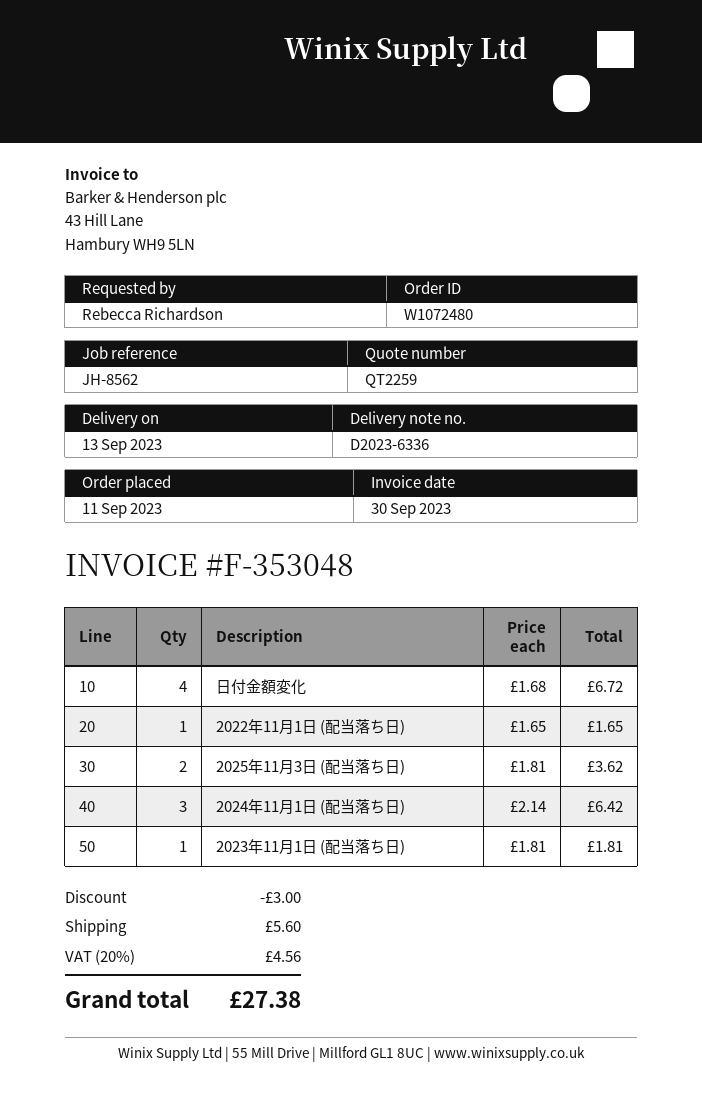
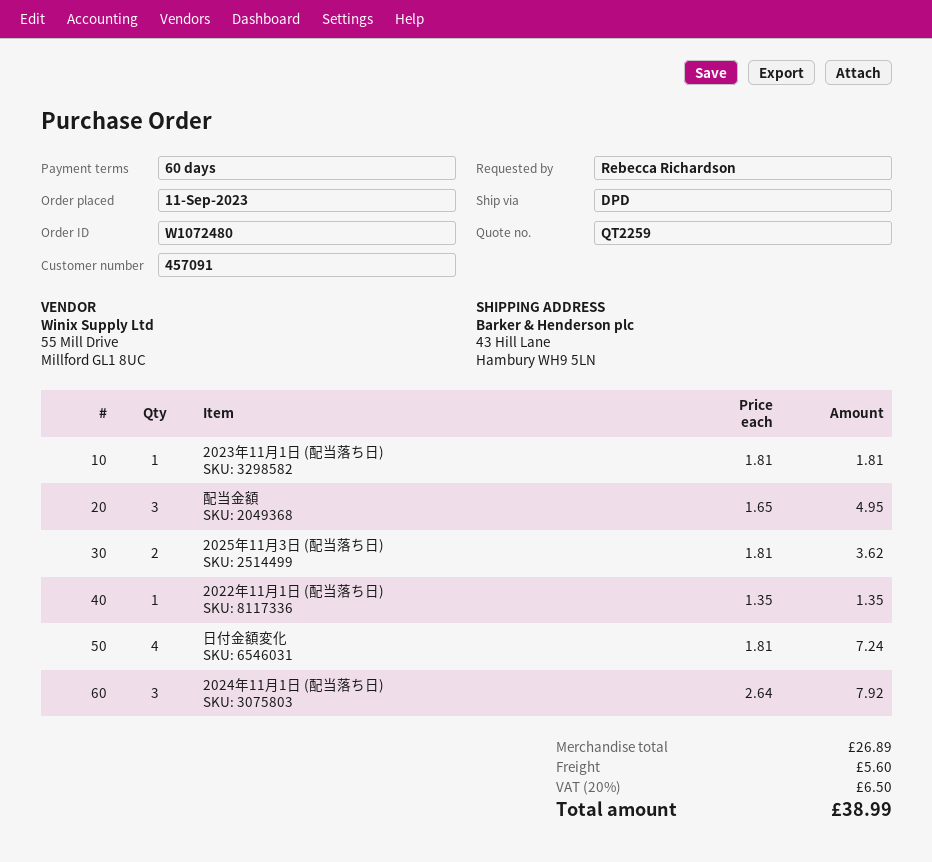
日付金額変化: 4 x 1.68 = 6.72 -> 4 x 1.81 = 7.24
2022年11月1日 (配当落ち日): 1 x 1.65 = 1.65 -> 1 x 1.35 = 1.35
2024年11月1日 (配当落ち日): 3 x 2.14 = 6.42 -> 3 x 2.64 = 7.92
配当金額: none -> 3 x 1.65 = 4.95
discount: 3.00 -> none
tax: 20% = 4.56 -> 20% = 6.50
total: 27.38 -> 38.99

